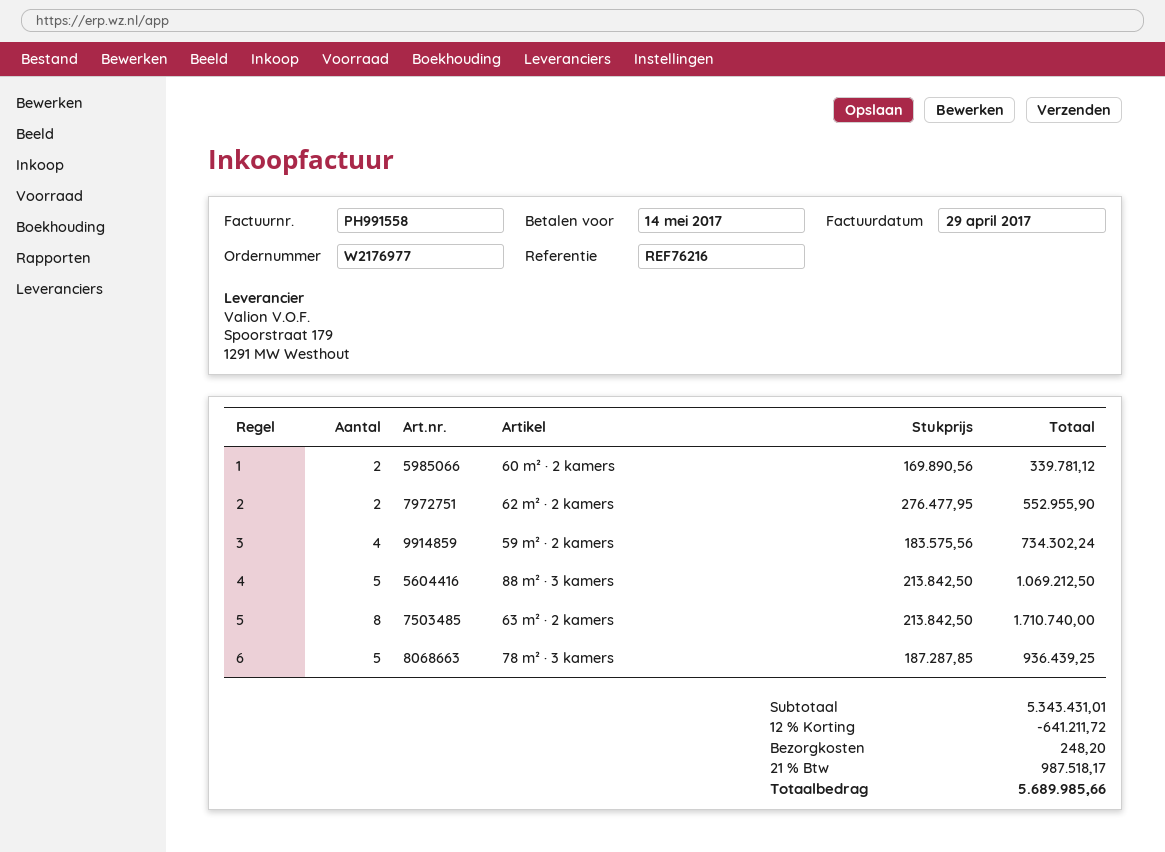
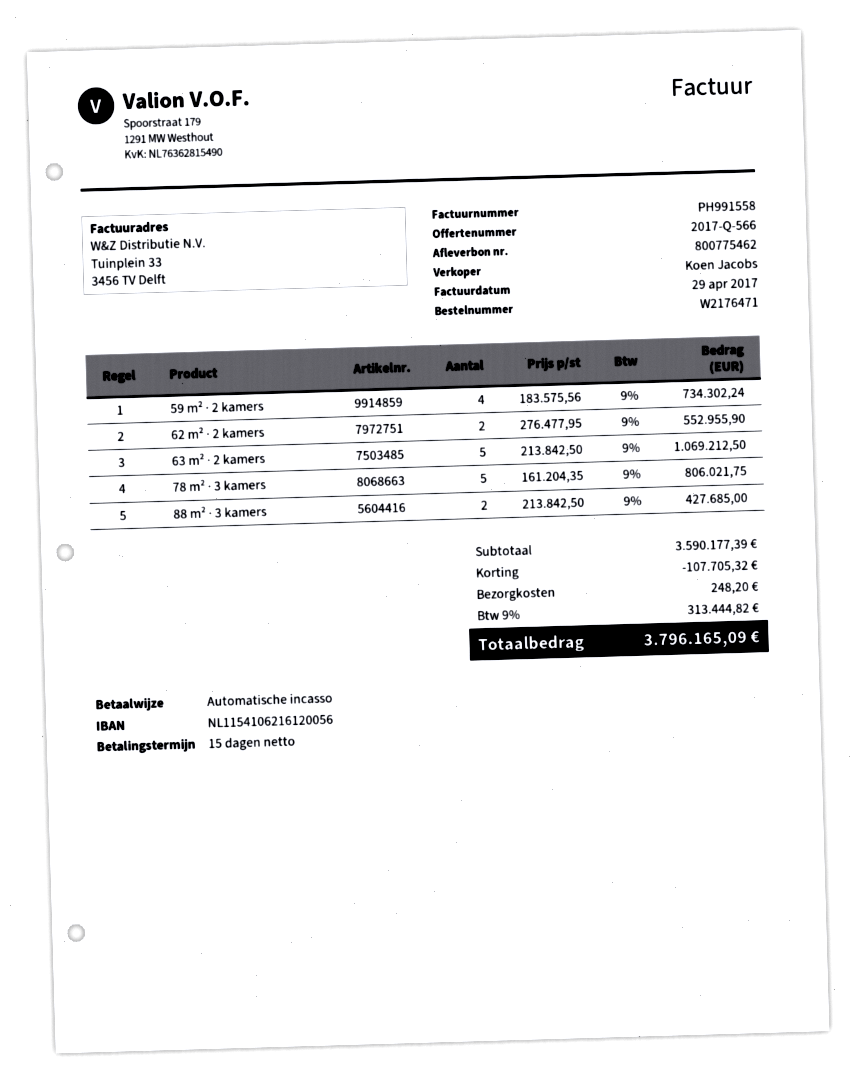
order number: W2176977 -> W2176471
60 m² · 2 kamers: 2 x 169890.56 = 339781.12 -> none
88 m² · 3 kamers: 5 x 213842.50 = 1069212.50 -> 2 x 213842.50 = 427685.00
63 m² · 2 kamers: 8 x 213842.50 = 1710740.00 -> 5 x 213842.50 = 1069212.50
78 m² · 3 kamers: 5 x 187287.85 = 936439.25 -> 5 x 161204.35 = 806021.75
subtotal: 5343431.01 -> 3590177.39
discount: 641211.72 -> 107705.32
tax: 21% = 987518.17 -> 9% = 313444.82
total: 5689985.66 -> 3796165.09

